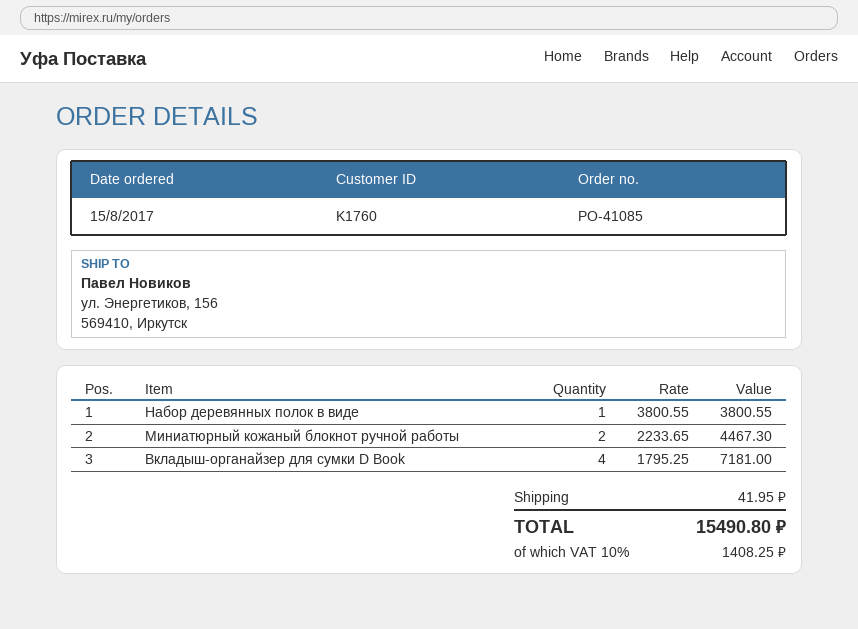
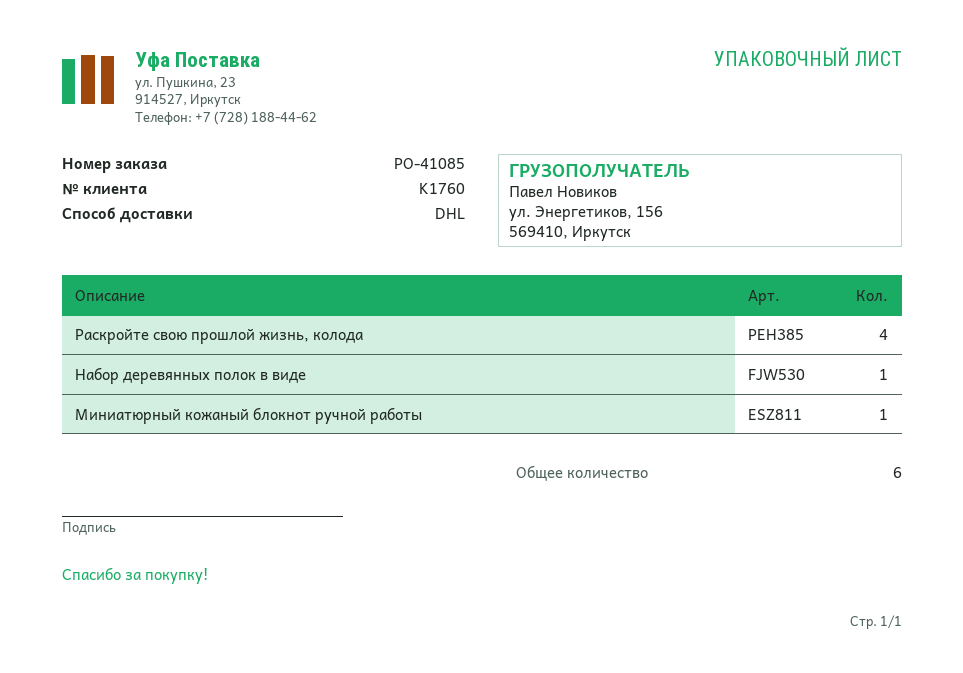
Миниатюрный кожаный блокнот ручной работы: 2 -> 1
Вкладыш-органайзер для сумки D Book: 4 -> none
Раскройте свою прошлой жизнь, колода: none -> 4

